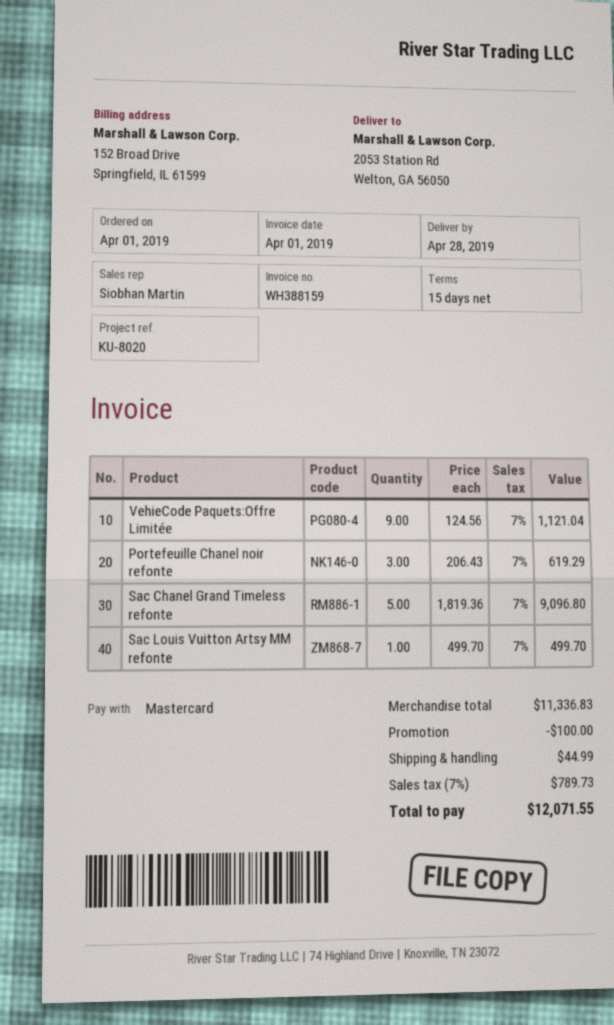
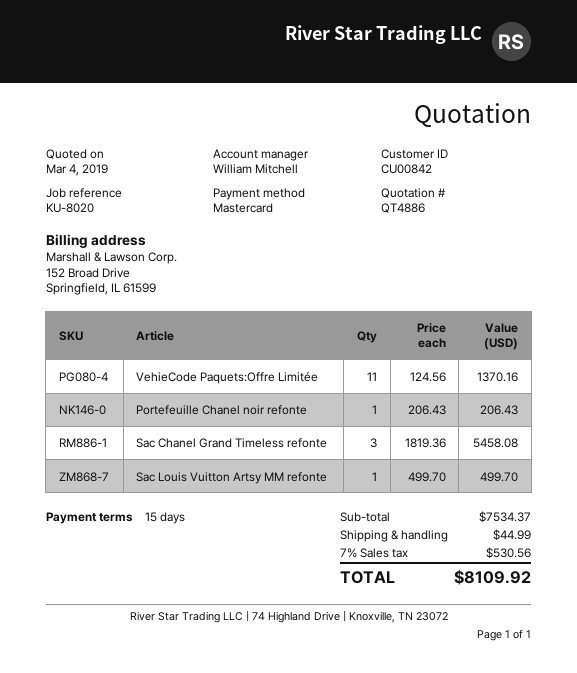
sales rep: Siobhan Martin -> William Mitchell
VehieCode Paquets:Offre Limitée: 9 x 124.56 = 1121.04 -> 11 x 124.56 = 1370.16
Portefeuille Chanel noir refonte: 3 x 206.43 = 619.29 -> 1 x 206.43 = 206.43
Sac Chanel Grand Timeless refonte: 5 x 1819.36 = 9096.80 -> 3 x 1819.36 = 5458.08
subtotal: 11336.83 -> 7534.37
discount: 100.00 -> none
tax: 7% = 789.73 -> 7% = 530.56
total: 12071.55 -> 8109.92

